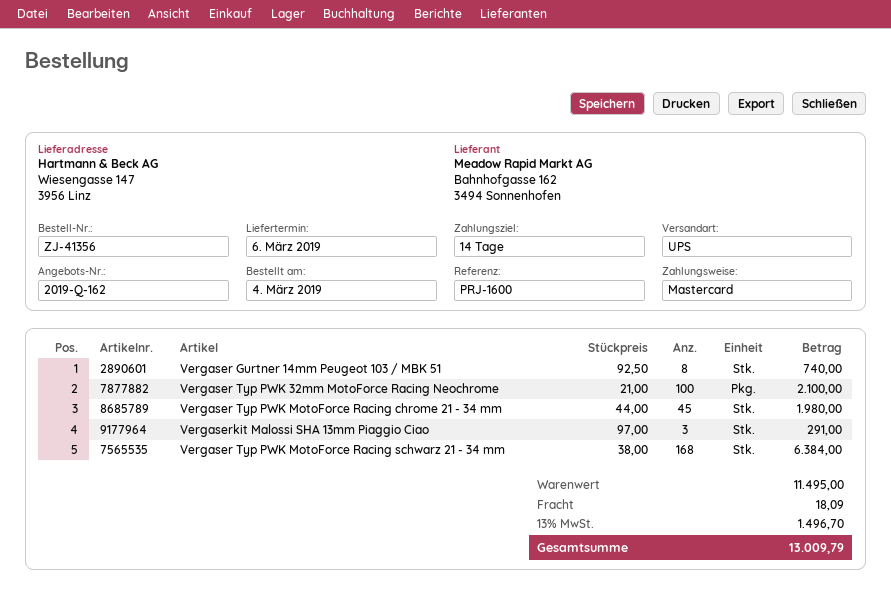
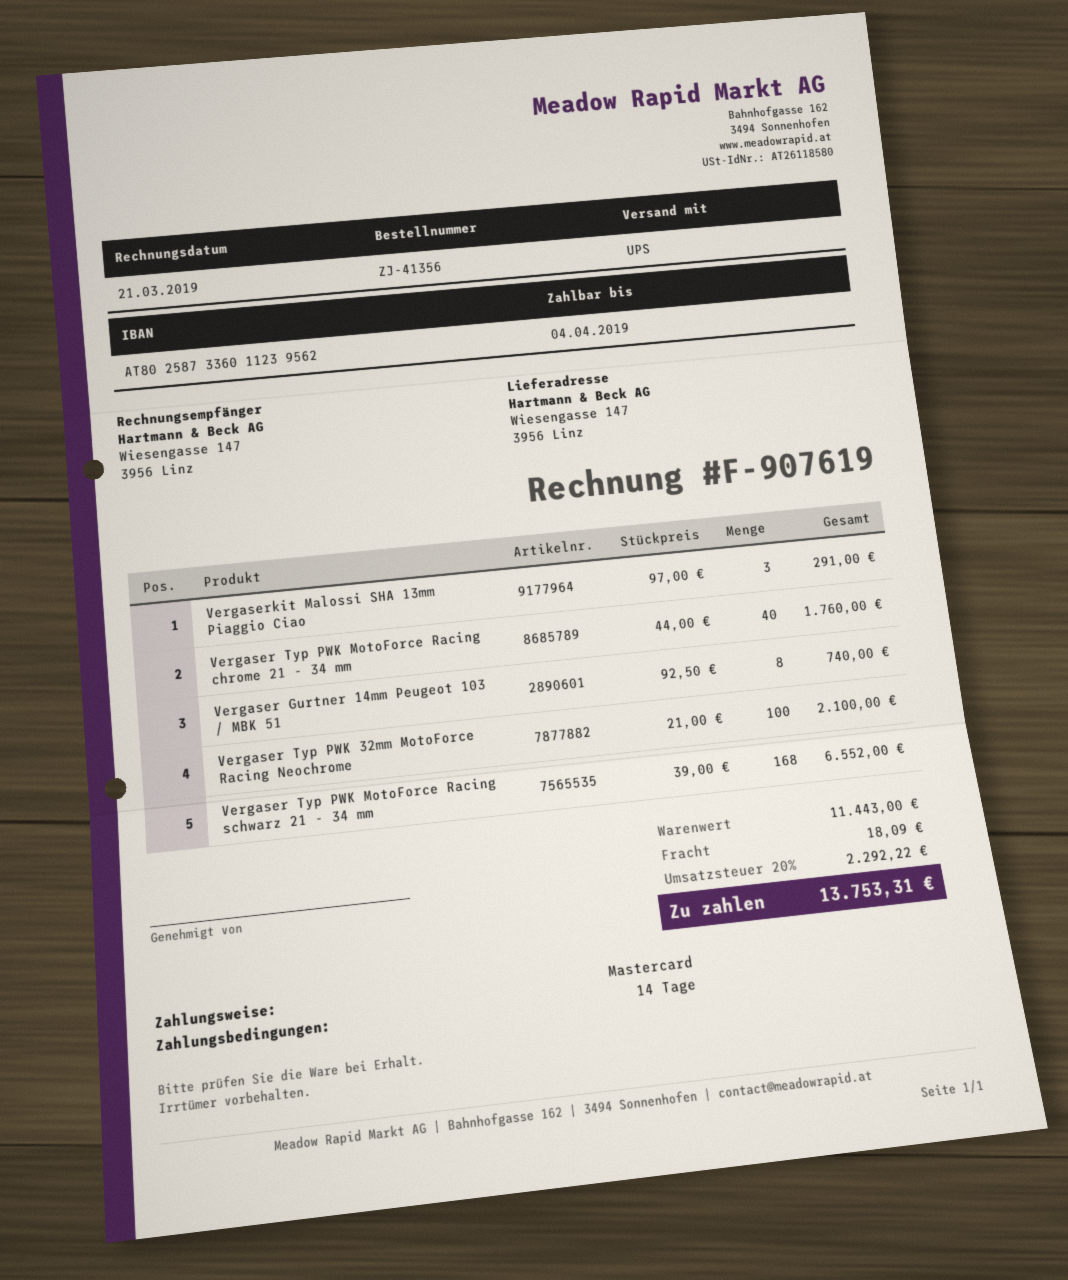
Vergaser Typ PWK MotoForce Racing chrome 21 - 34 mm: 45 x 44.00 = 1980.00 -> 40 x 44.00 = 1760.00
Vergaser Typ PWK MotoForce Racing schwarz 21 - 34 mm: 168 x 38.00 = 6384.00 -> 168 x 39.00 = 6552.00
subtotal: 11495.00 -> 11443.00
tax: 13% = 1496.70 -> 20% = 2292.22
total: 13009.79 -> 13753.31

